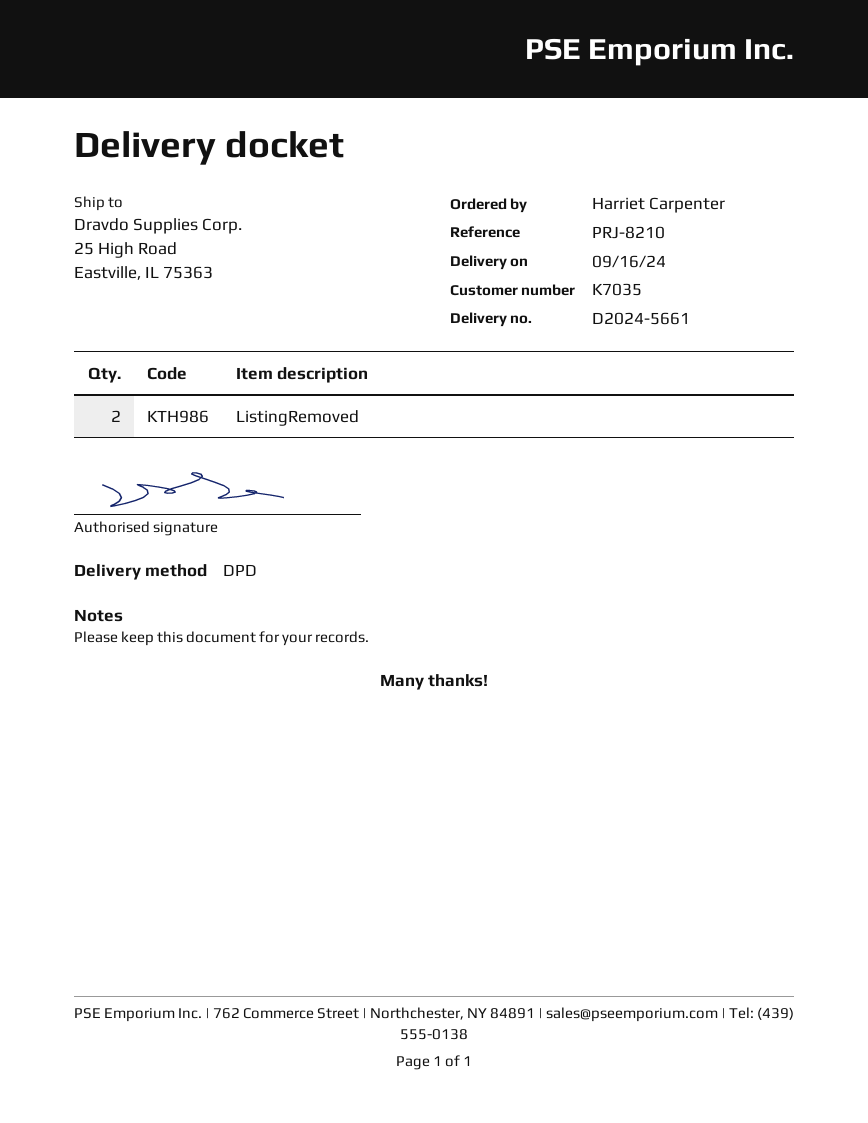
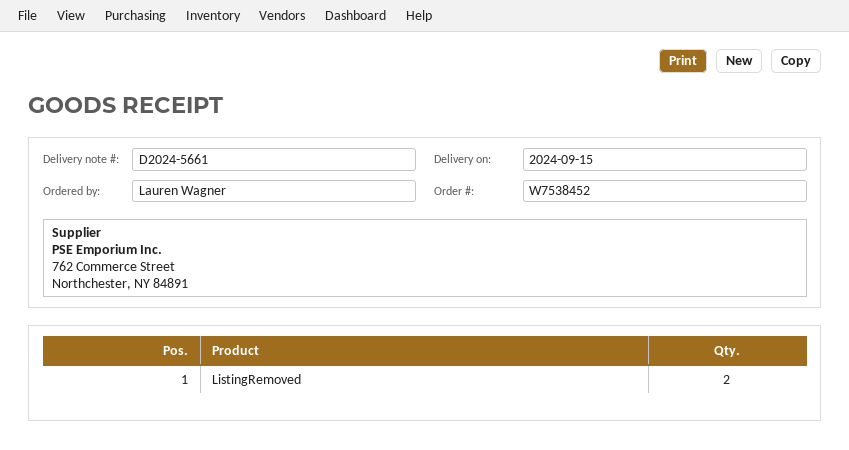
delivery date: 2024-09-16 -> 2024-09-15
ordered by: Harriet Carpenter -> Lauren Wagner

